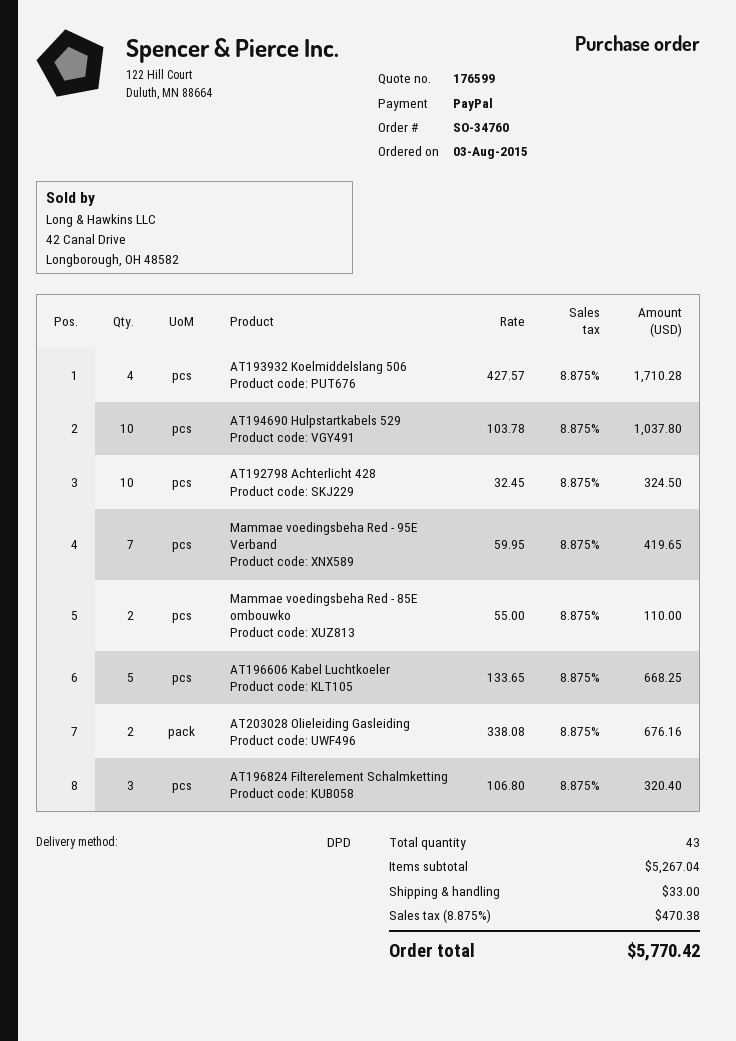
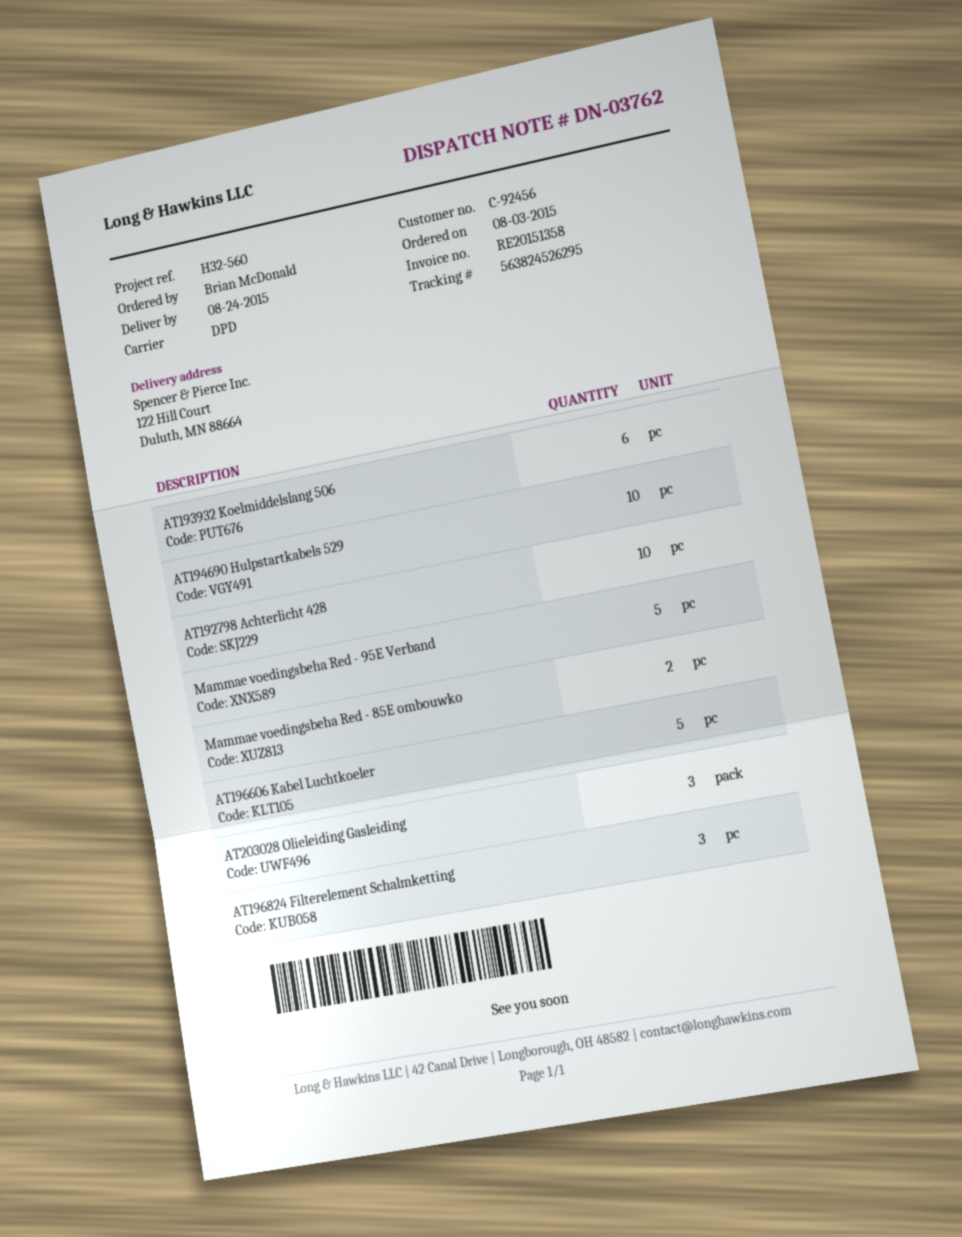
AT193932 Koelmiddelslang 506: 4 -> 6
Mammae voedingsbeha Red - 95E Verband: 7 -> 5
AT203028 Olieleiding Gasleiding: 2 -> 3

